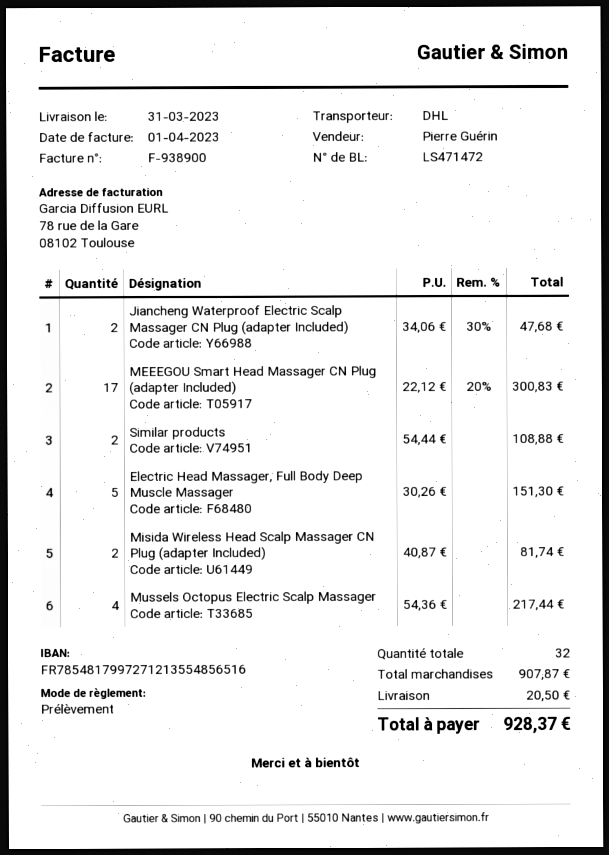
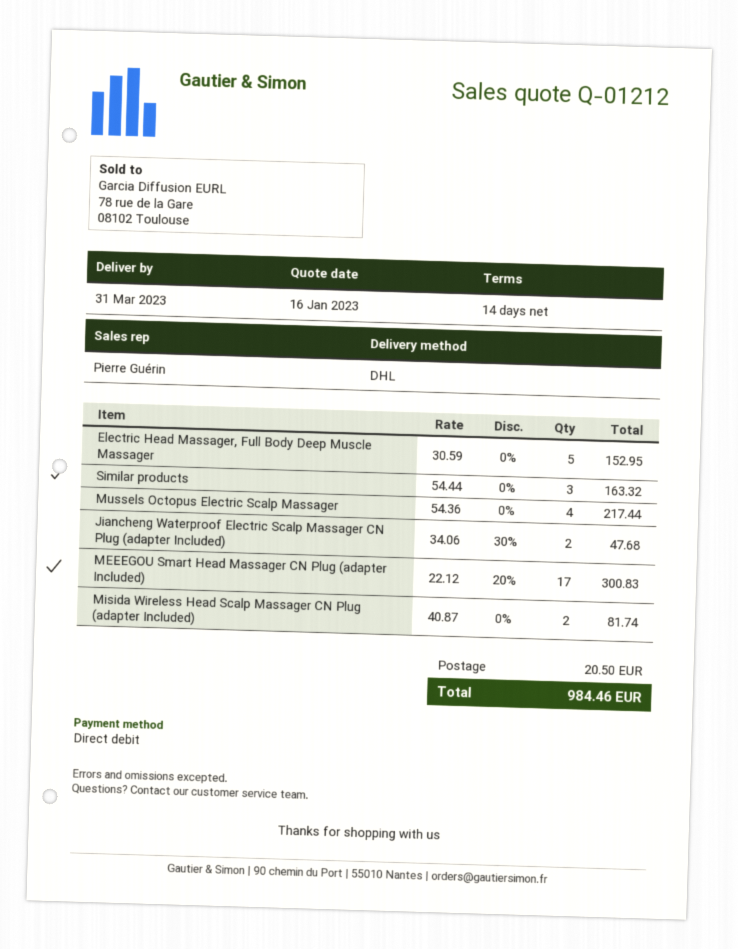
Similar products: 2 x 54.44 = 108.88 -> 3 x 54.44 = 163.32
Electric Head Massager, Full Body Deep Muscle Massager: 5 x 30.26 = 151.30 -> 5 x 30.59 = 152.95
total: 928.37 -> 984.46

